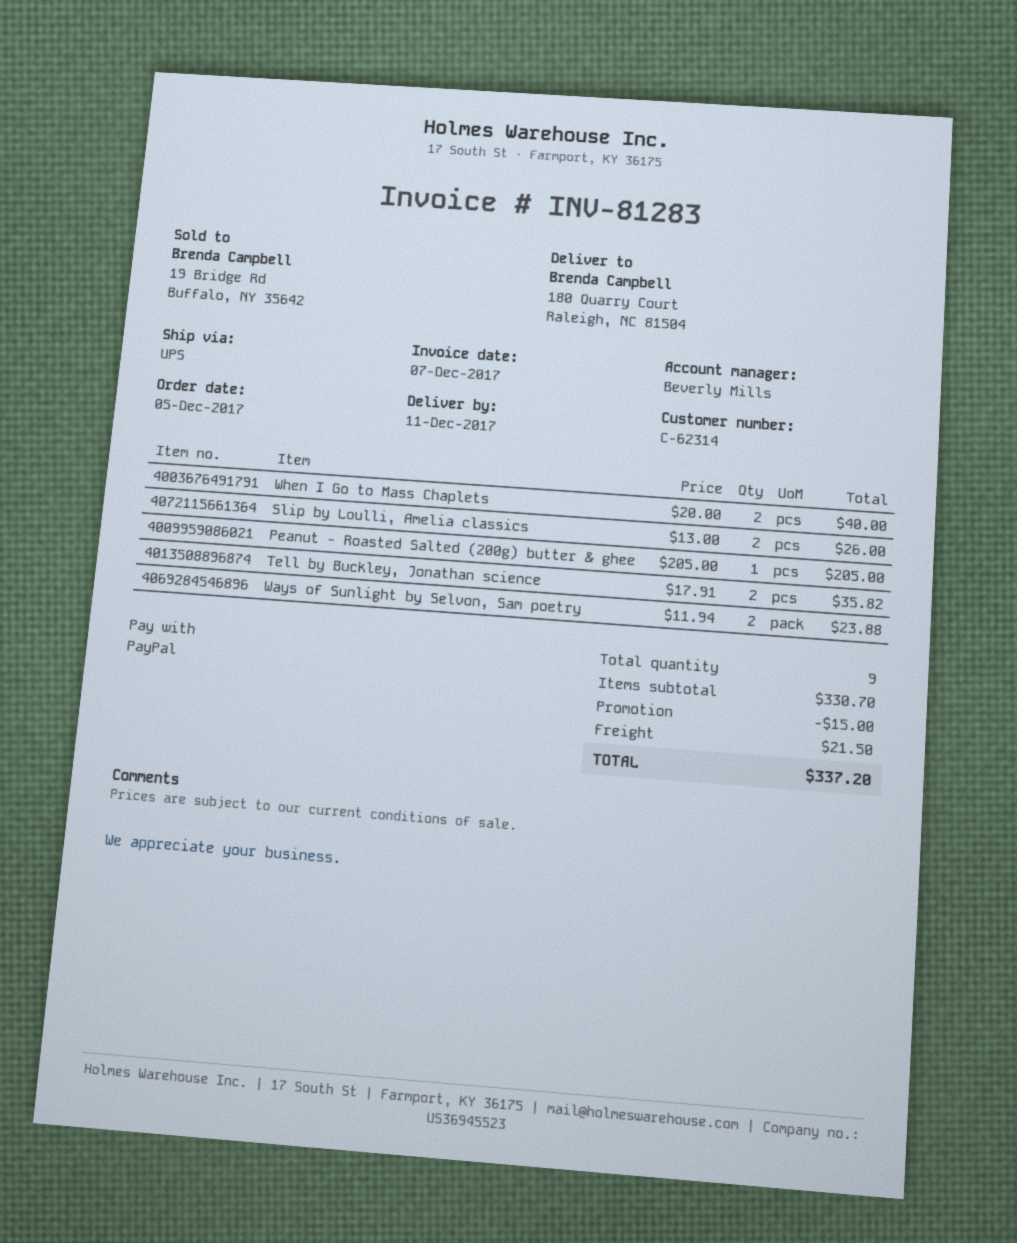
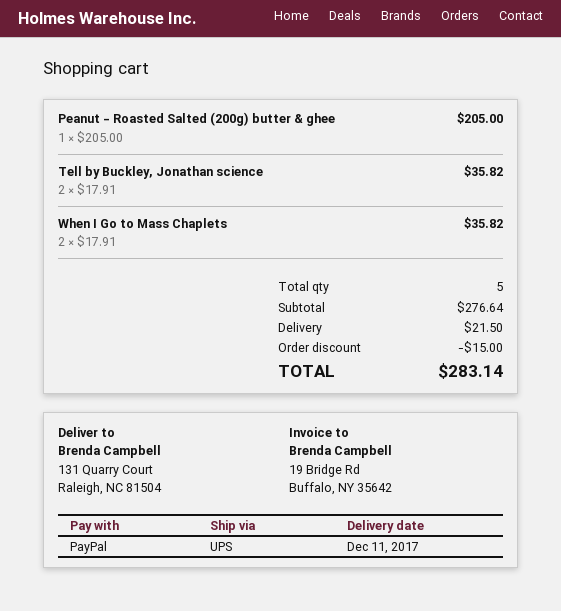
ship to: 180 Quarry Court, Raleigh, NC 81504 -> 131 Quarry Court, Raleigh, NC 81504
When I Go to Mass Chaplets: 2 x 20.00 = 40.00 -> 2 x 17.91 = 35.82
Slip by Loulli, Amelia classics: 2 x 13.00 = 26.00 -> none
Ways of Sunlight by Selvon, Sam poetry: 2 x 11.94 = 23.88 -> none
total quantity: 9 -> 5
subtotal: 330.70 -> 276.64
total: 337.20 -> 283.14

